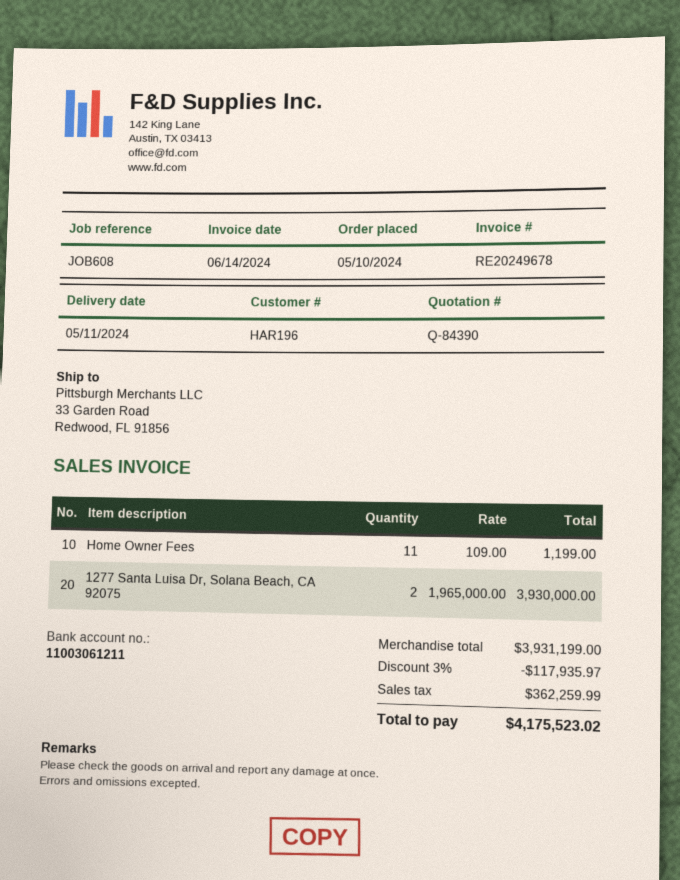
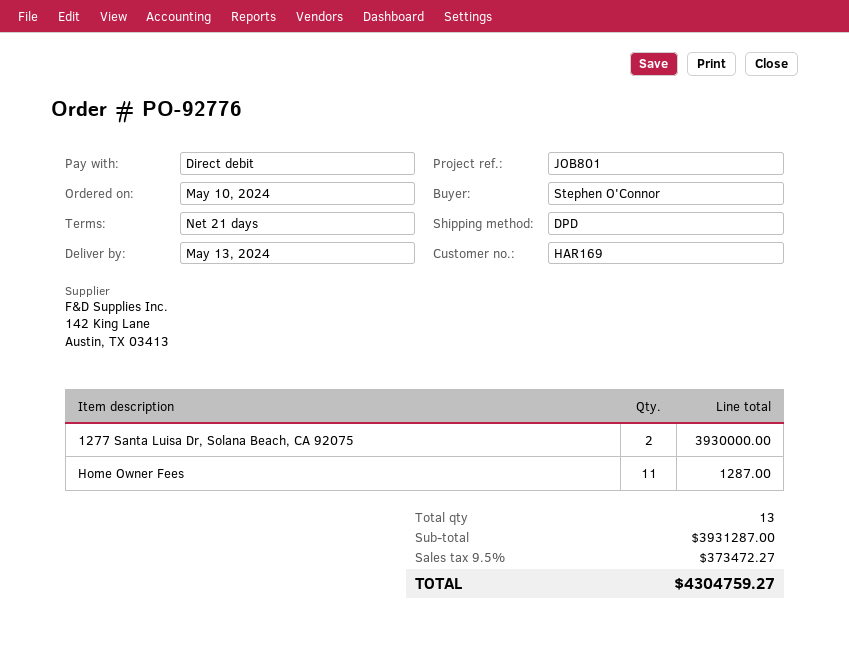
delivery date: 2024-05-11 -> 2024-05-13
customer number: HAR196 -> HAR169
reference: JOB608 -> JOB801
Home Owner Fees: 11 for 1199.00 -> 11 for 1287.00
subtotal: 3931199.00 -> 3931287.00
discount: 3% = 117935.97 -> none
tax: 362259.99 -> 373472.27
total: 4175523.02 -> 4304759.27

